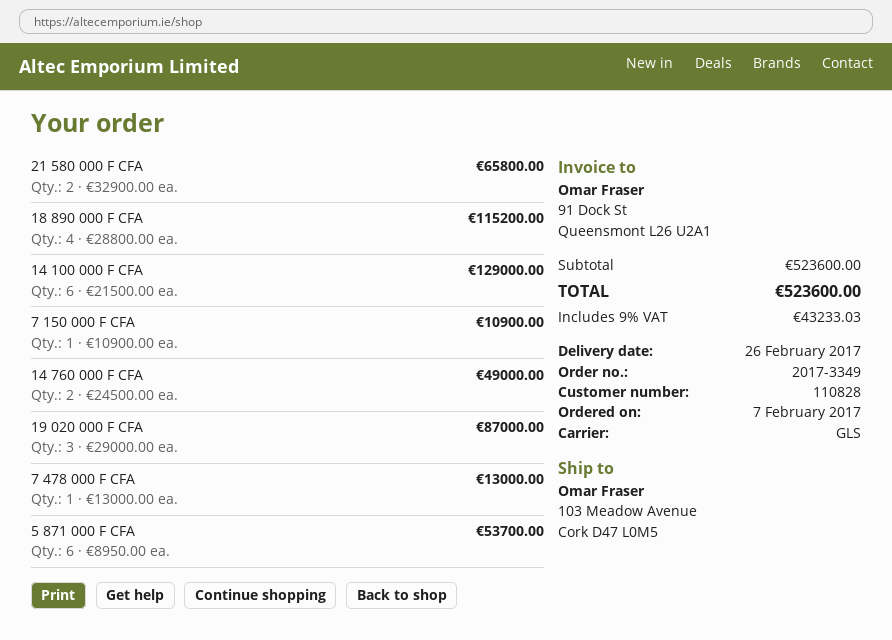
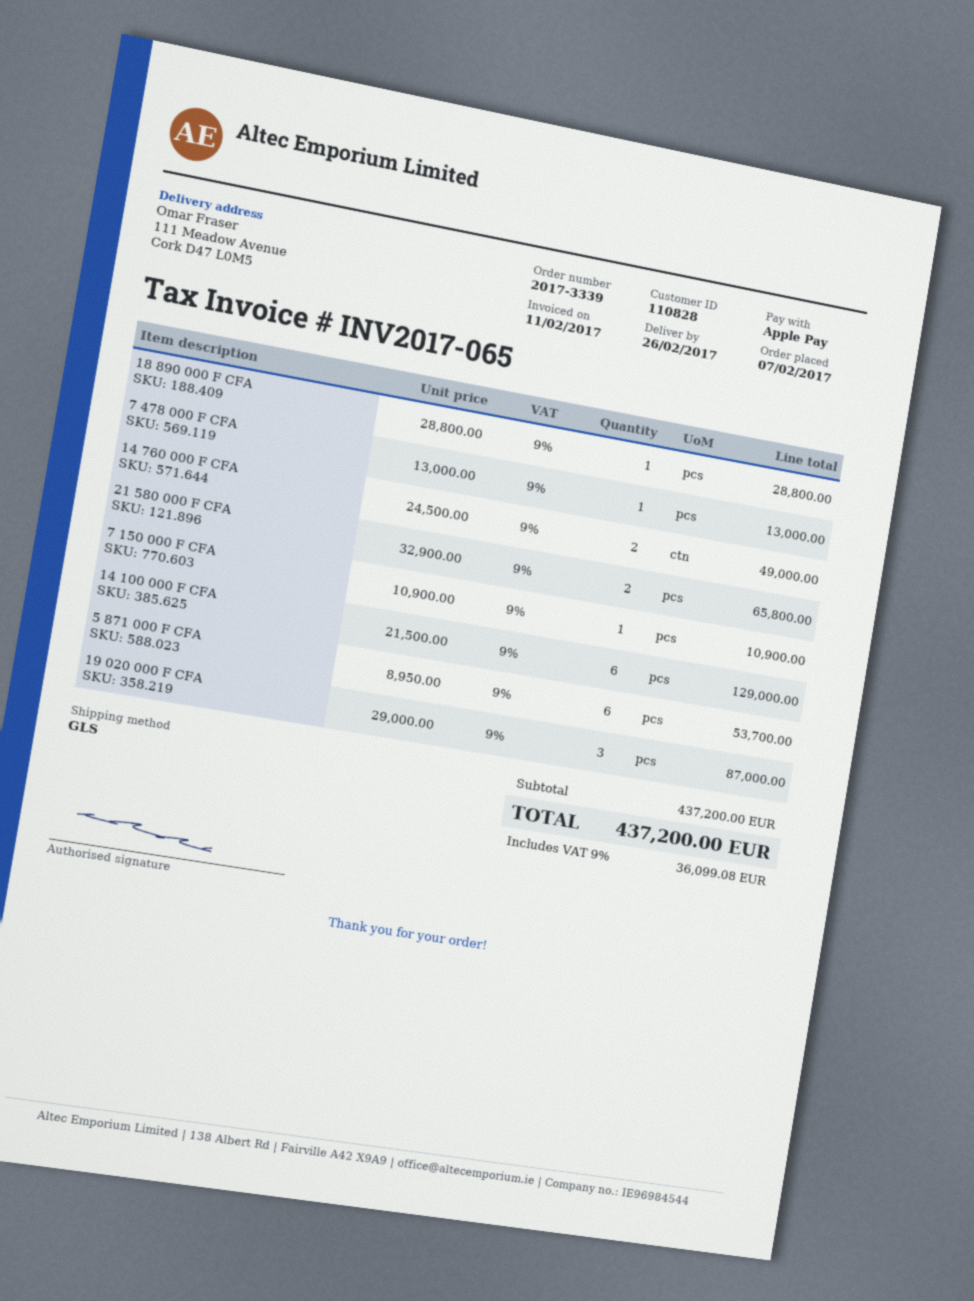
order number: 2017-3349 -> 2017-3339
ship to: 103 Meadow Avenue, Cork D47 L0M5 -> 111 Meadow Avenue, Cork D47 L0M5
18 890 000 F CFA: 4 x 28800.00 = 115200.00 -> 1 x 28800.00 = 28800.00
subtotal: 523600.00 -> 437200.00
tax: 9% = 43233.03 -> 9% = 36099.08
total: 523600.00 -> 437200.00

